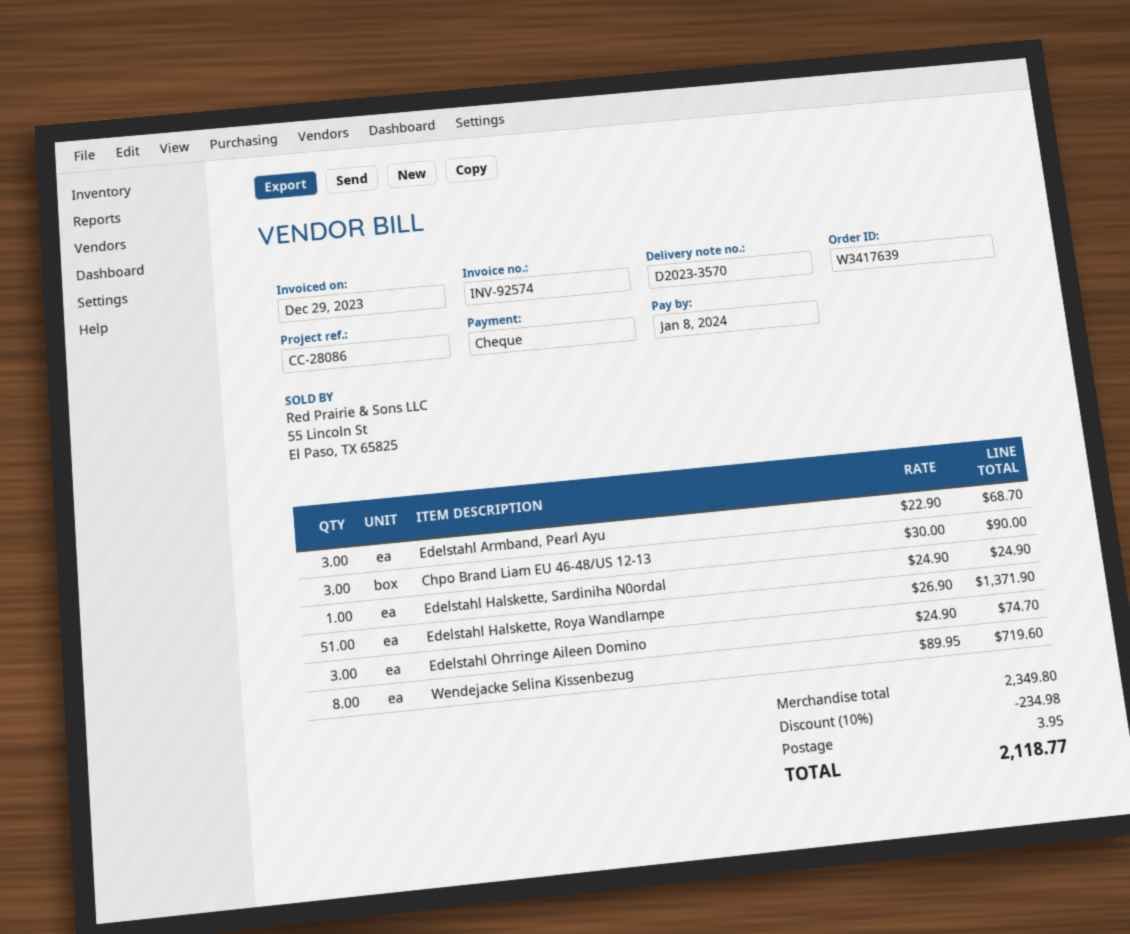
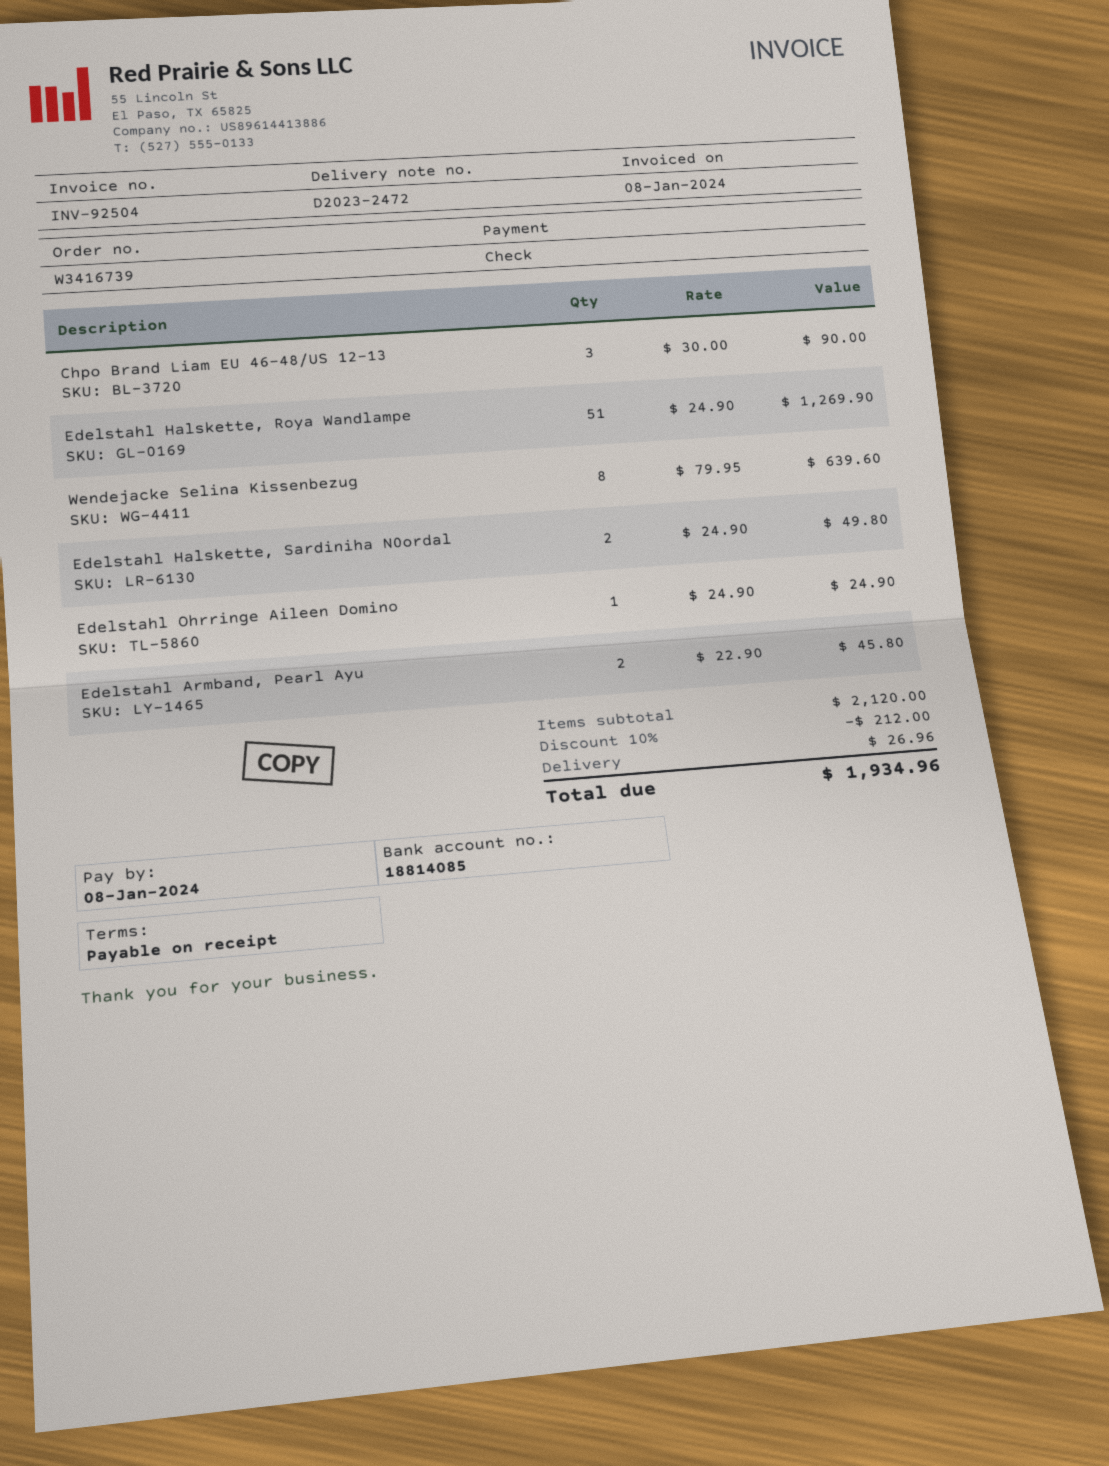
order number: W3417639 -> W3416739
delivery note number: D2023-3570 -> D2023-2472
invoice number: INV-92574 -> INV-92504
invoice date: 2023-12-29 -> 2024-01-08
Edelstahl Armband, Pearl Ayu: 3 x 22.90 = 68.70 -> 2 x 22.90 = 45.80
Edelstahl Halskette, Sardiniha N0ordal: 1 x 24.90 = 24.90 -> 2 x 24.90 = 49.80
Edelstahl Halskette, Roya Wandlampe: 51 x 26.90 = 1371.90 -> 51 x 24.90 = 1269.90
Edelstahl Ohrringe Aileen Domino: 3 x 24.90 = 74.70 -> 1 x 24.90 = 24.90
Wendejacke Selina Kissenbezug: 8 x 89.95 = 719.60 -> 8 x 79.95 = 639.60
subtotal: 2349.80 -> 2120.00
discount: 10% = 234.98 -> 10% = 212.00
shipping: 3.95 -> 26.96
total: 2118.77 -> 1934.96

